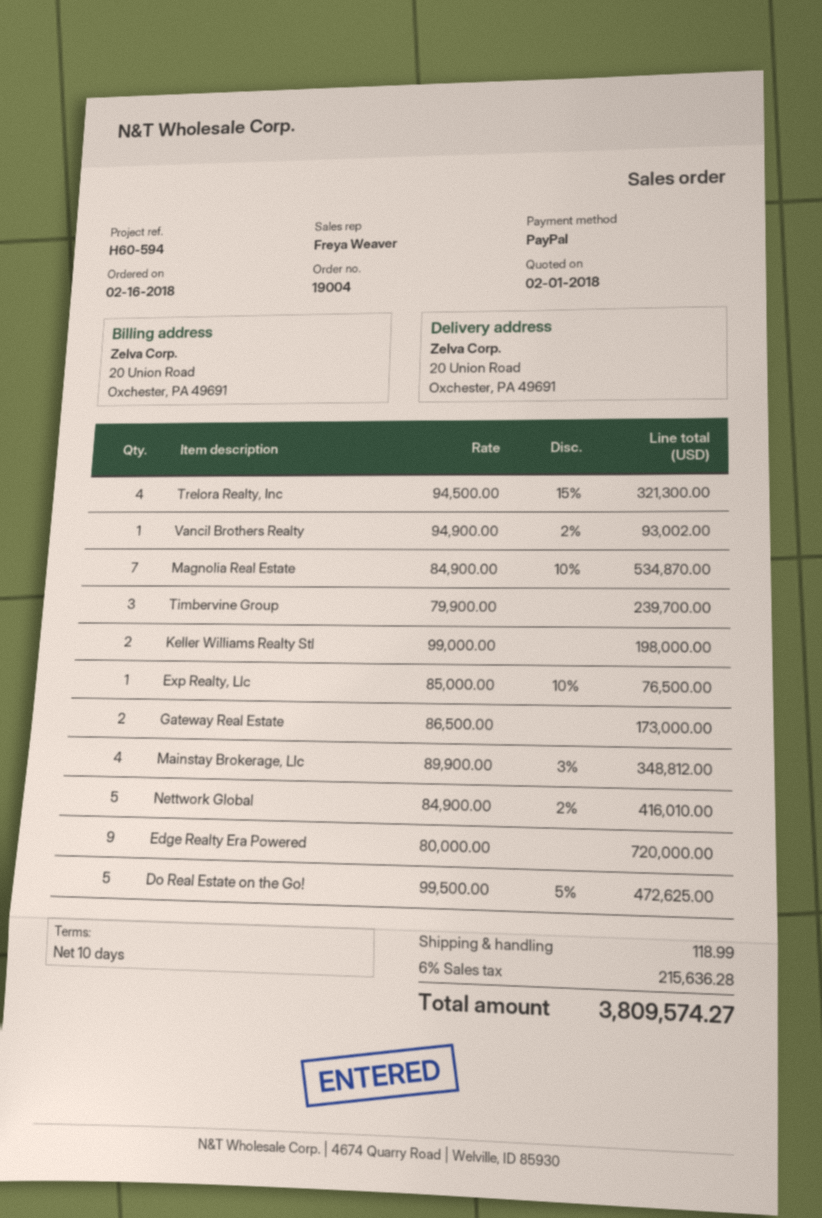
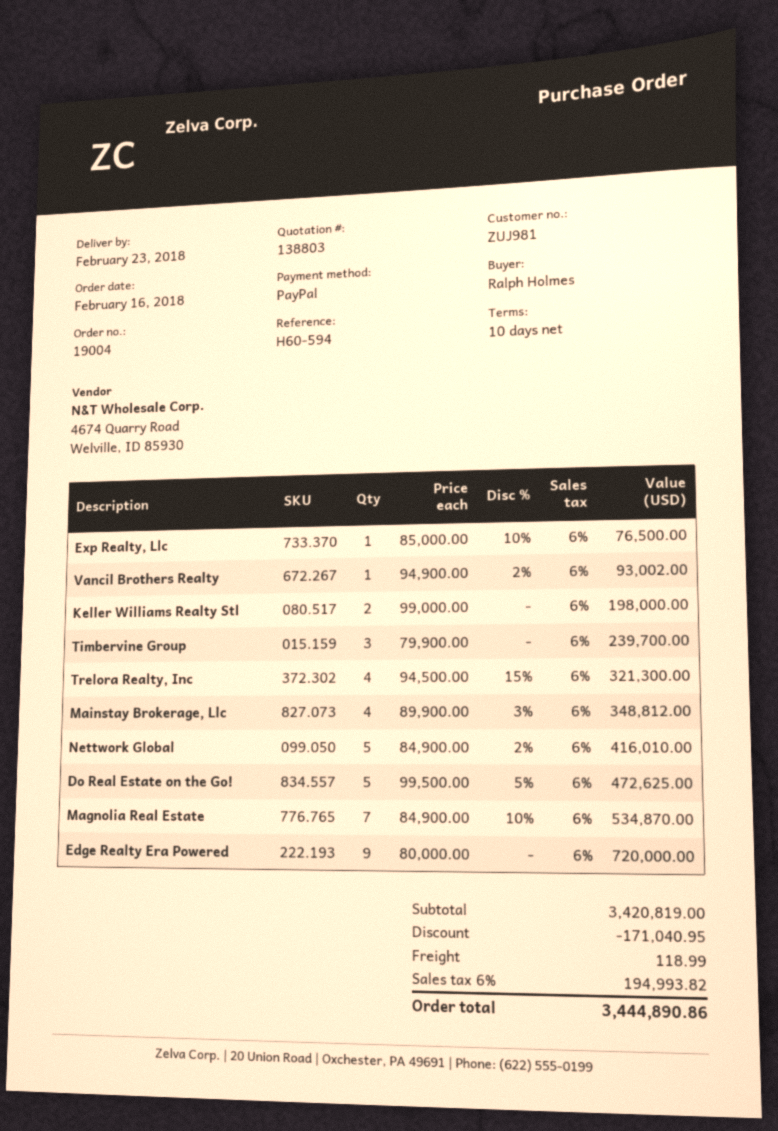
Gateway Real Estate: 2 x 86500.00 = 173000.00 -> none
discount: none -> 171040.95
tax: 6% = 215636.28 -> 6% = 194993.82
total: 3809574.27 -> 3444890.86

